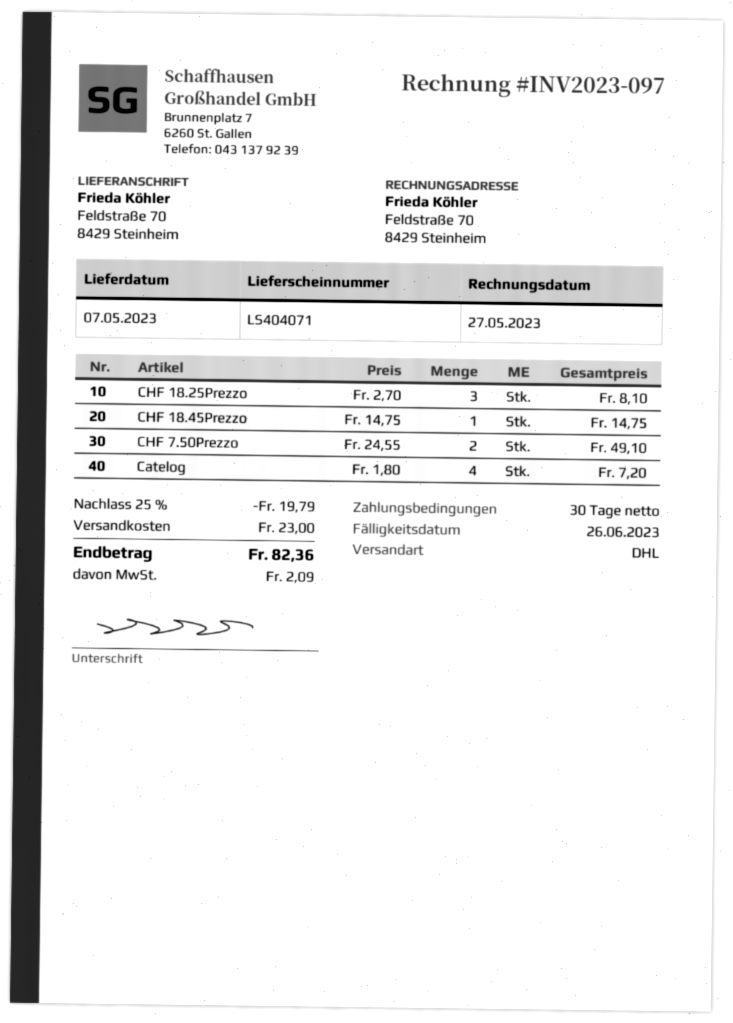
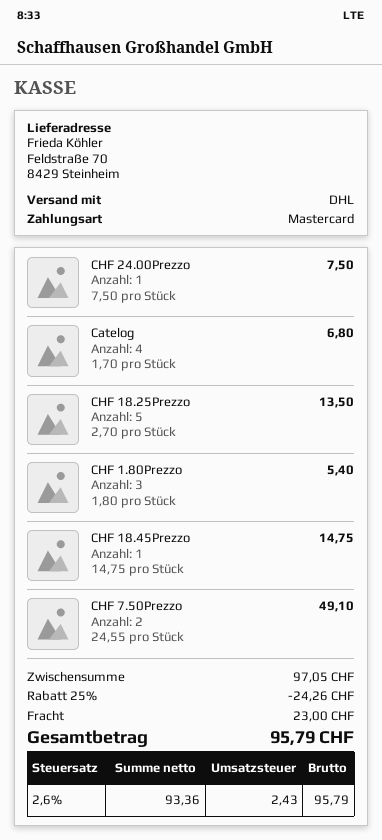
CHF 18.25Prezzo: 3 x 2.70 = 8.10 -> 5 x 2.70 = 13.50
Catelog: 4 x 1.80 = 7.20 -> 4 x 1.70 = 6.80
CHF 24.00Prezzo: none -> 1 x 7.50 = 7.50
CHF 1.80Prezzo: none -> 3 x 1.80 = 5.40
discount: 25% = 19.79 -> 25% = 24.26
tax: 2.09 -> 2.43
total: 82.36 -> 95.79

